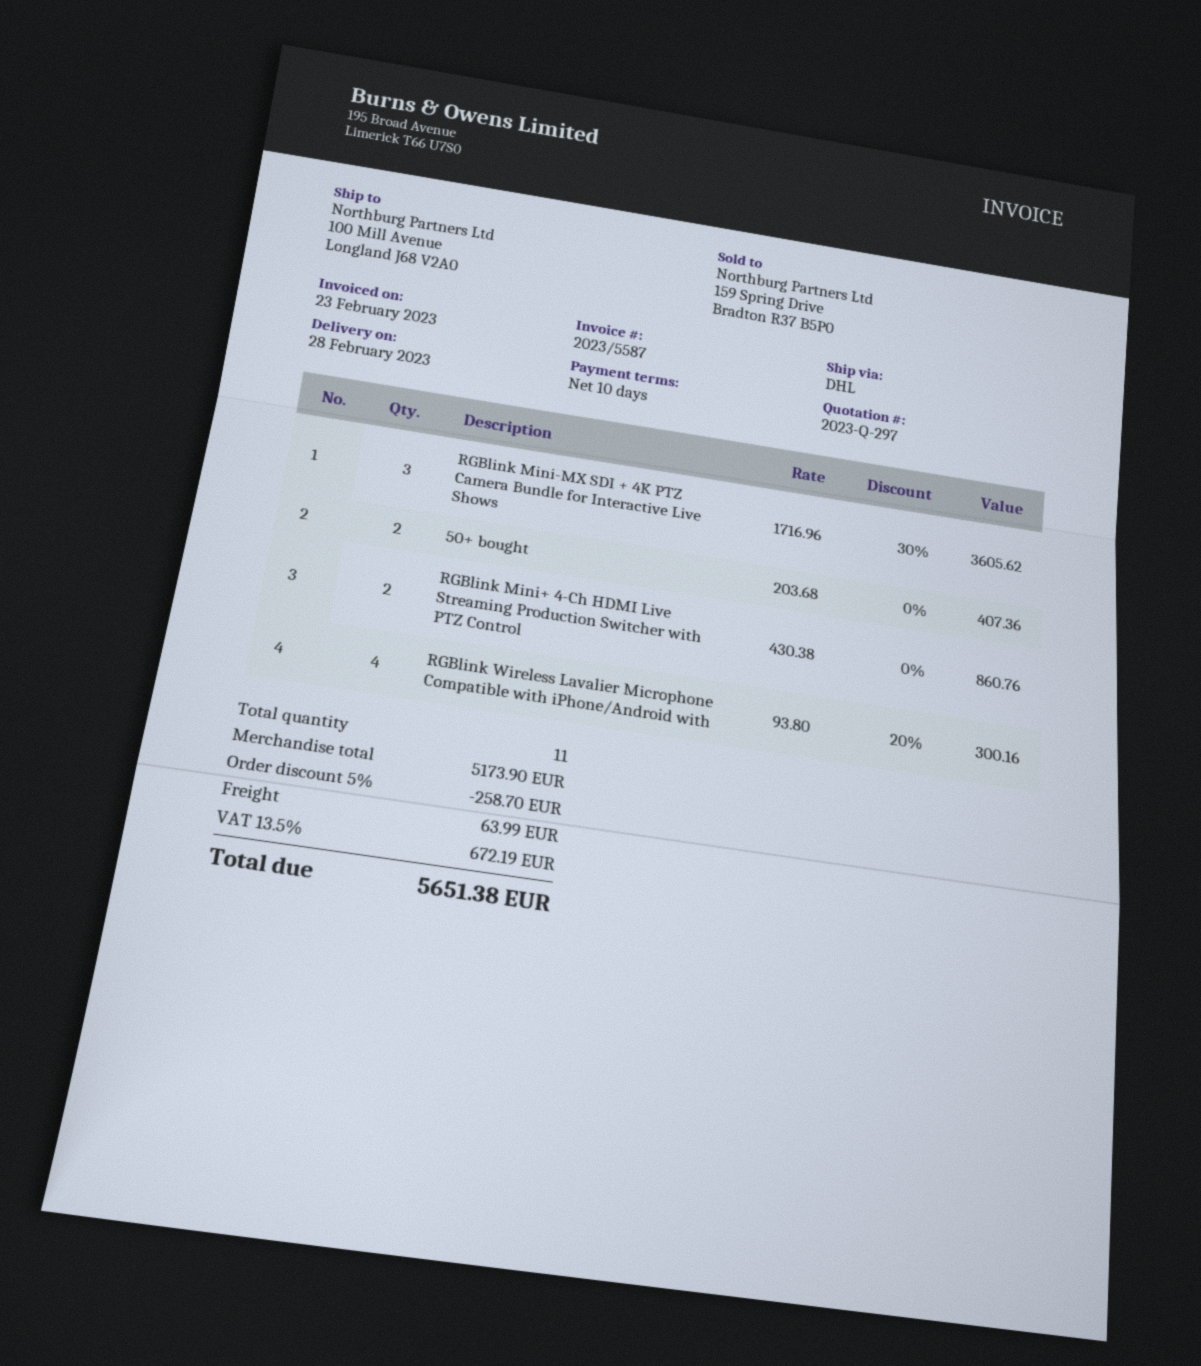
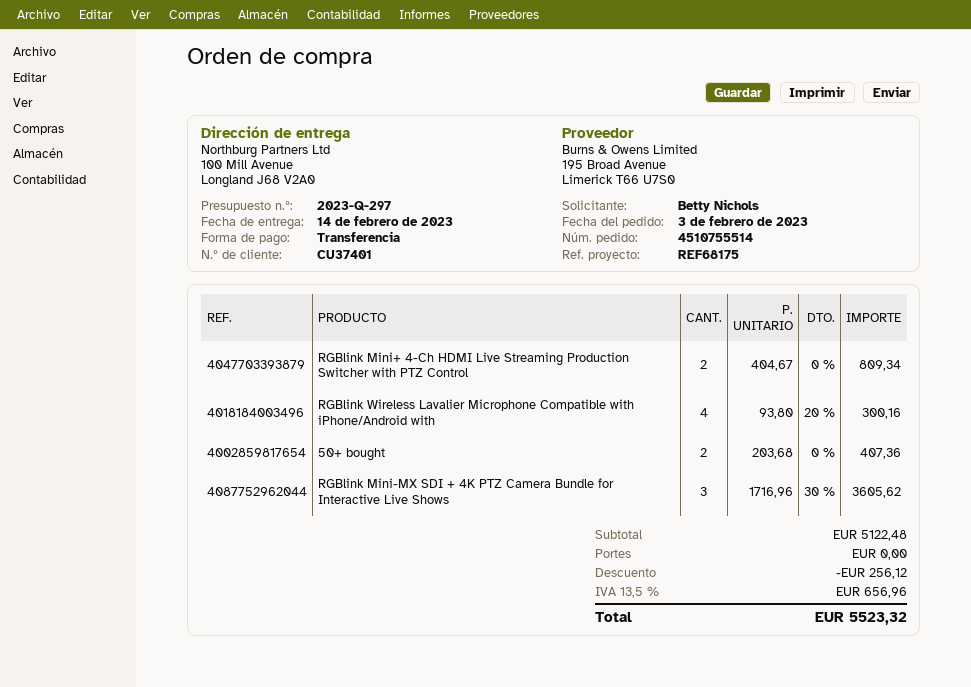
delivery date: 2023-02-28 -> 2023-02-14
RGBlink Mini+ 4-Ch HDMI Live Streaming Production Switcher with PTZ Control: 2 x 430.38 = 860.76 -> 2 x 404.67 = 809.34
subtotal: 5173.90 -> 5122.48
discount: 258.70 -> 256.12
shipping: 63.99 -> 0.00
tax: 13.5% = 672.19 -> 13.5% = 656.96
total: 5651.38 -> 5523.32

